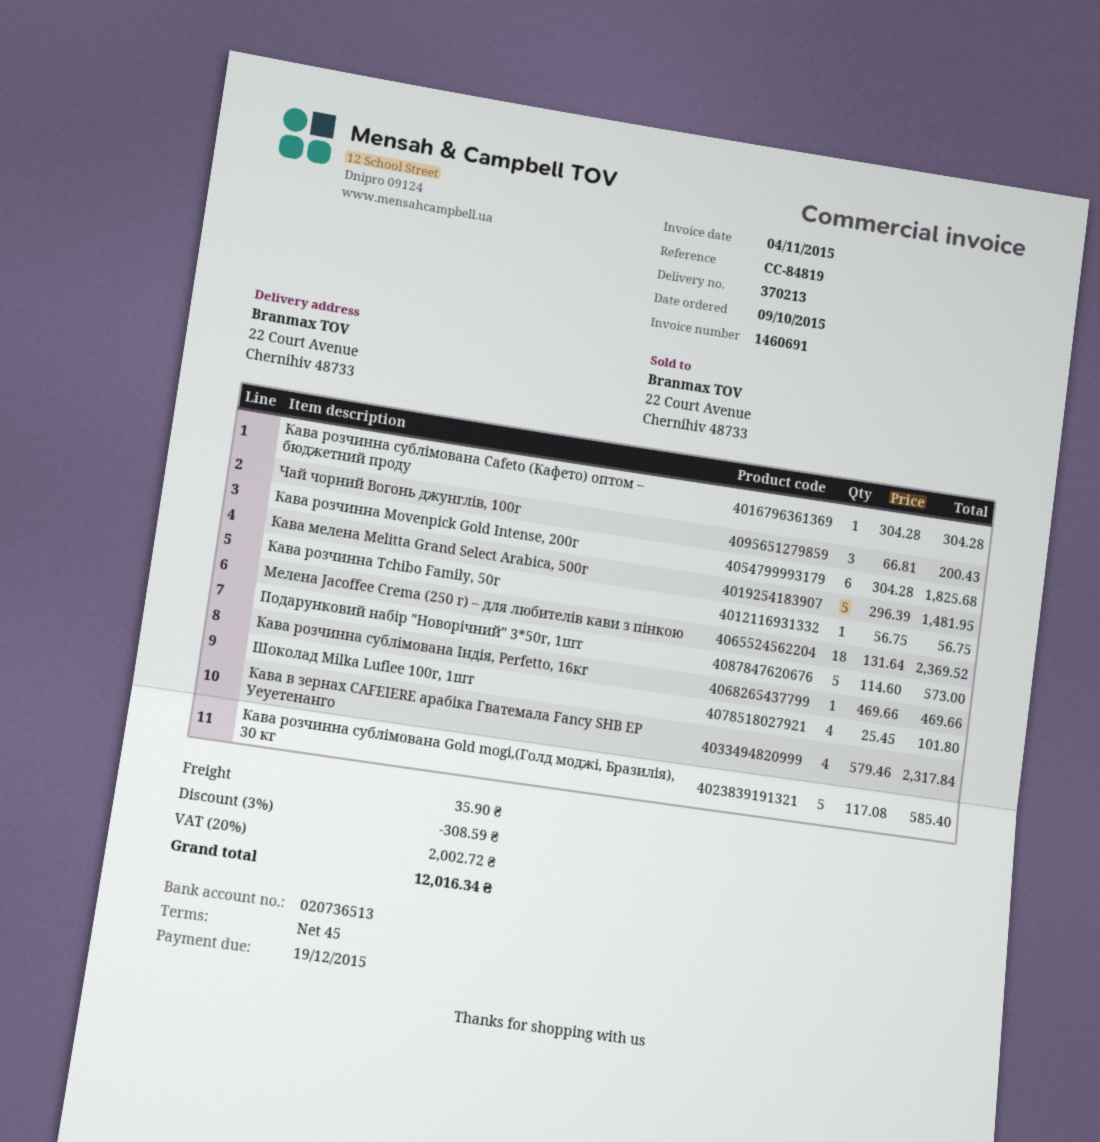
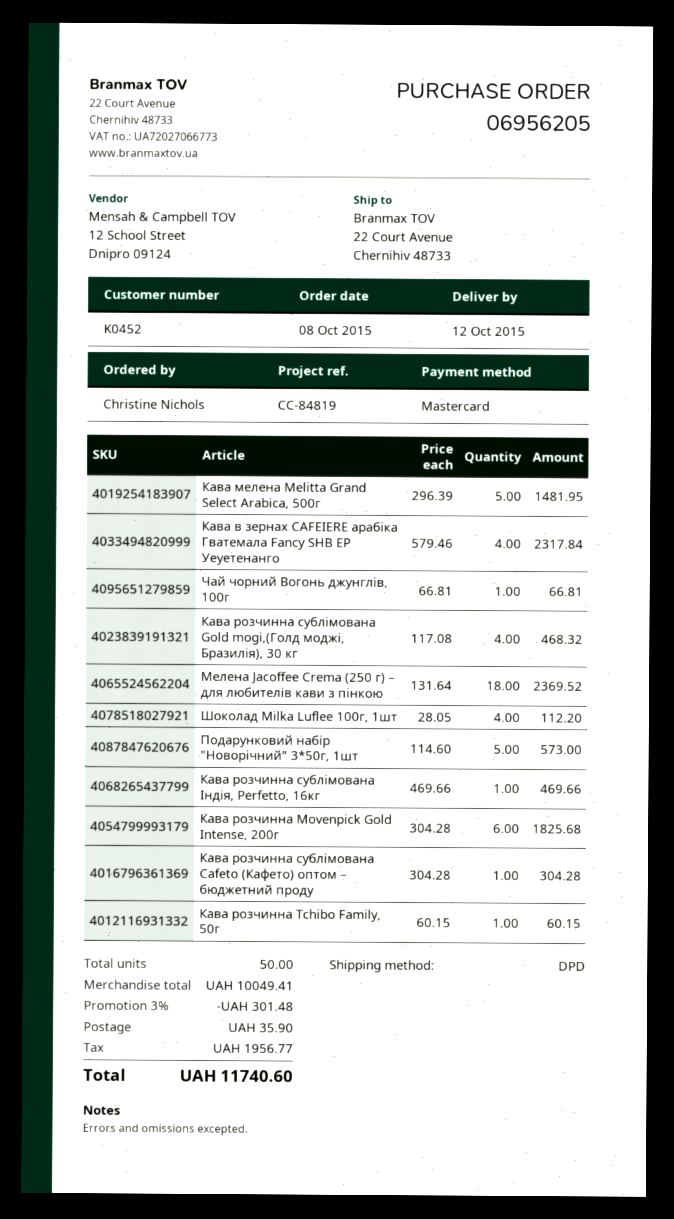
order date: 2015-10-09 -> 2015-10-08
Чай чорний Вогонь джунглів, 100г: 3 x 66.81 = 200.43 -> 1 x 66.81 = 66.81
Кава розчинна Tchibo Family, 50г: 1 x 56.75 = 56.75 -> 1 x 60.15 = 60.15
Шоколад Milka Luflee 100г, 1шт: 4 x 25.45 = 101.80 -> 4 x 28.05 = 112.20
Кава розчинна сублімована Gold mogi,(Голд моджі, Бразилія), 30 кг: 5 x 117.08 = 585.40 -> 4 x 117.08 = 468.32
discount: 3% = 308.59 -> 3% = 301.48
tax: 2002.72 -> 1956.77
total: 12016.34 -> 11740.60

